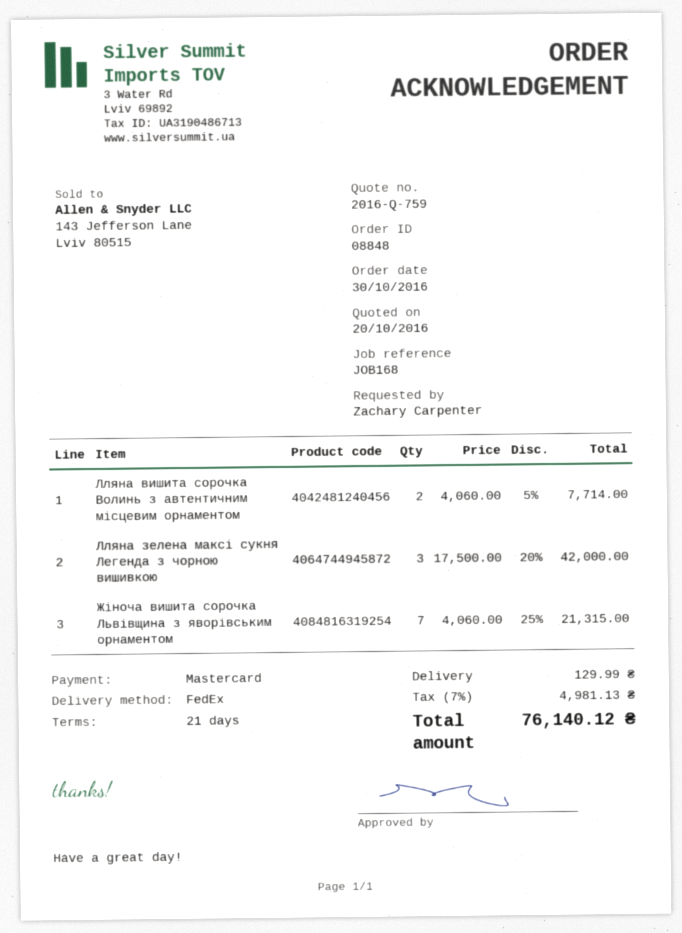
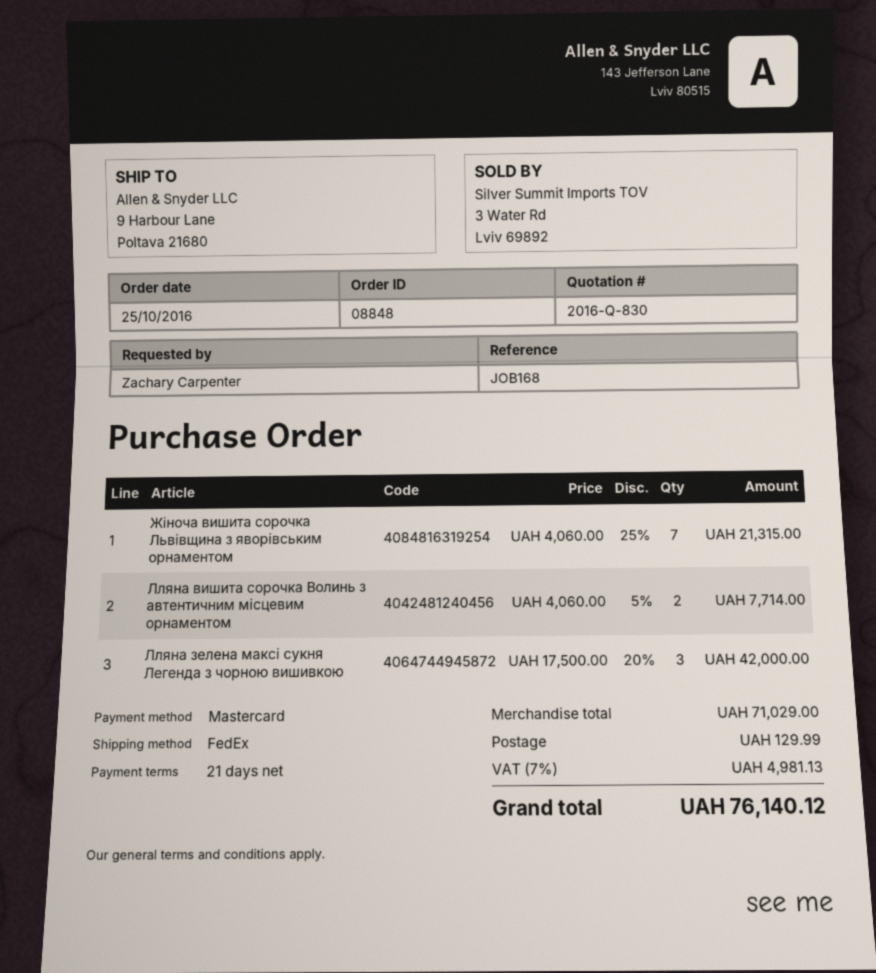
quote number: 2016-Q-759 -> 2016-Q-830
order date: 2016-10-30 -> 2016-10-25

